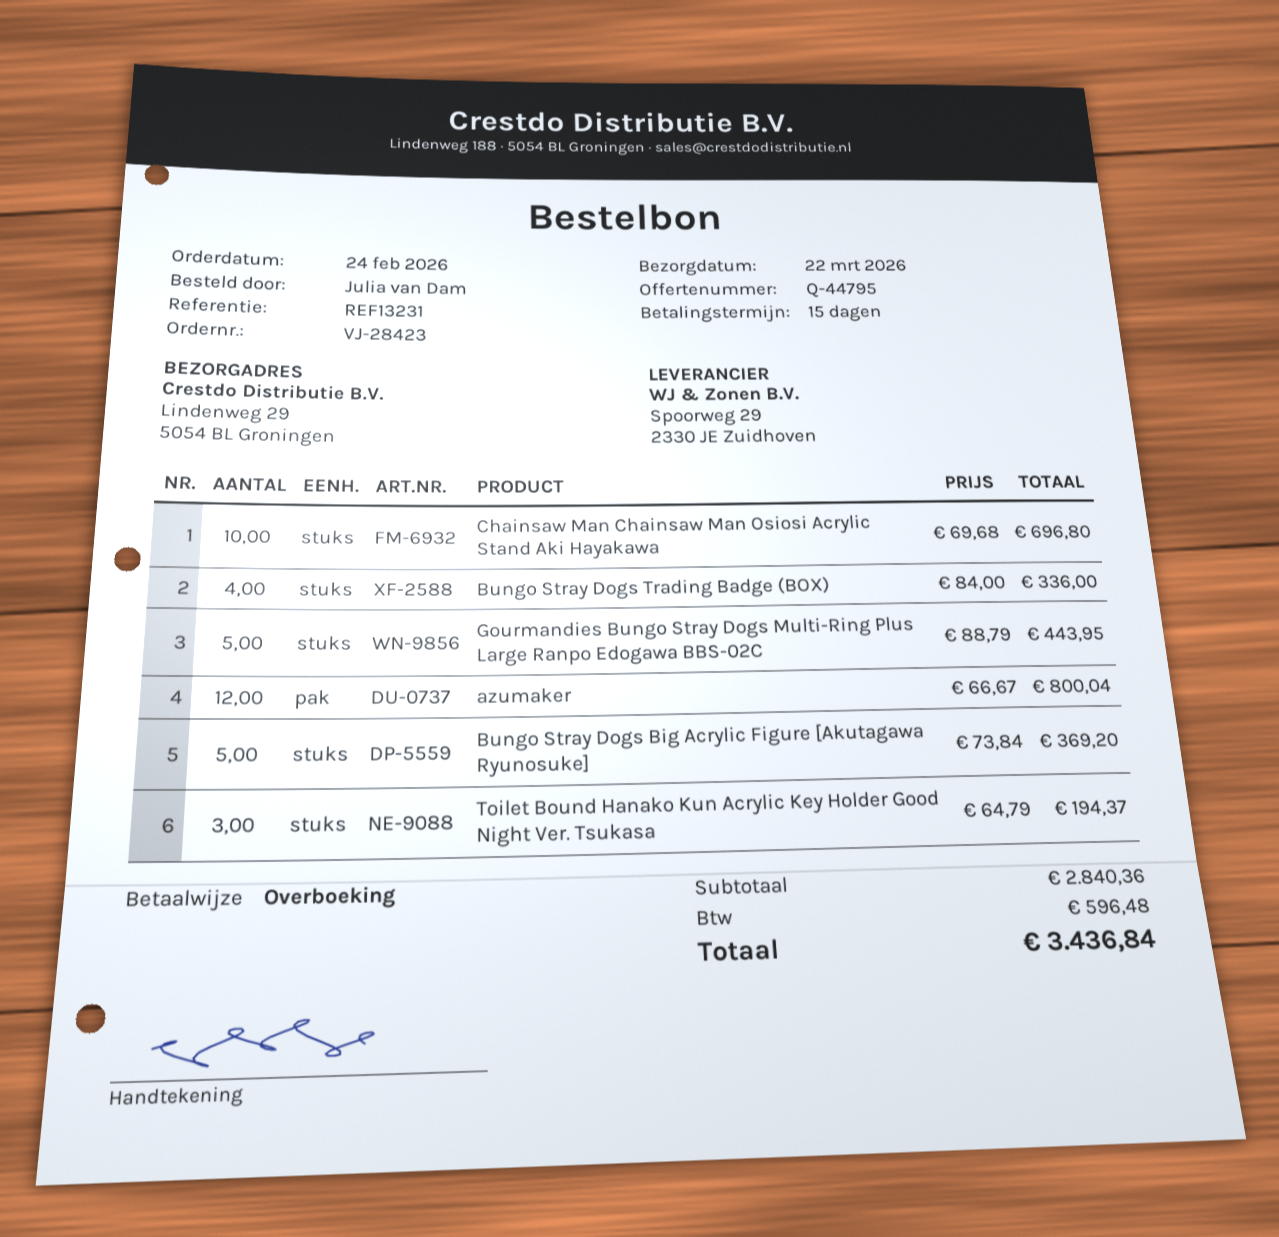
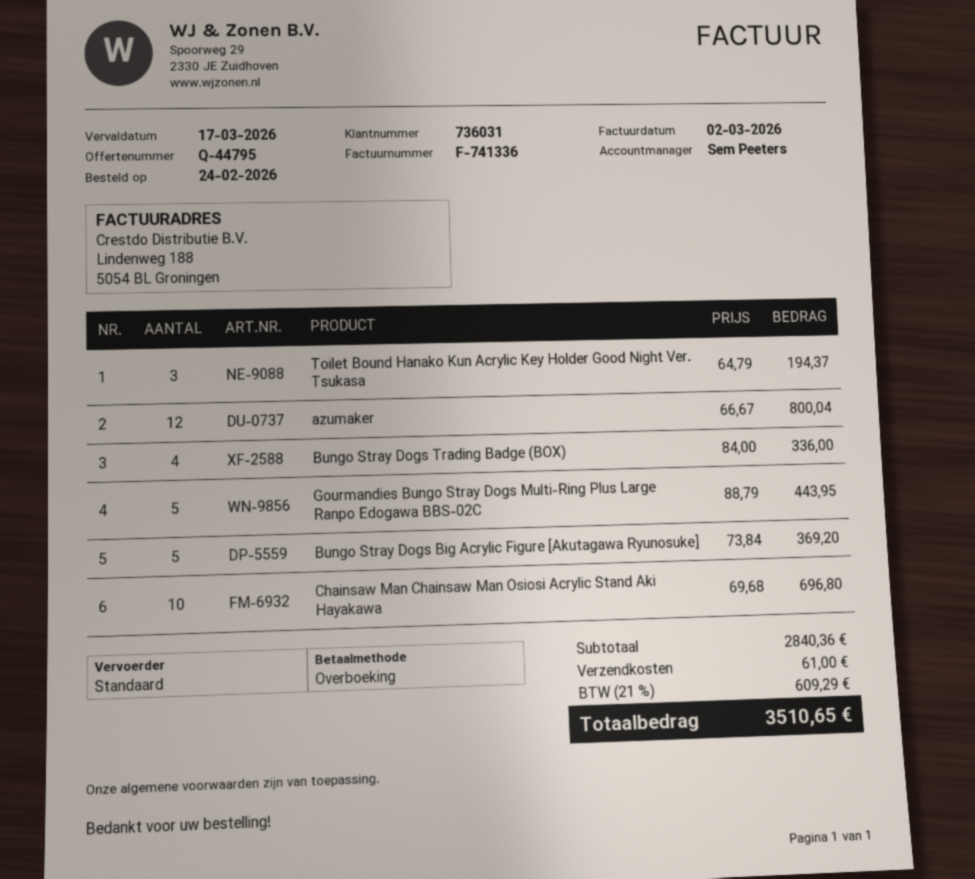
shipping: none -> 61.00
tax: 596.48 -> 609.29
total: 3436.84 -> 3510.65

